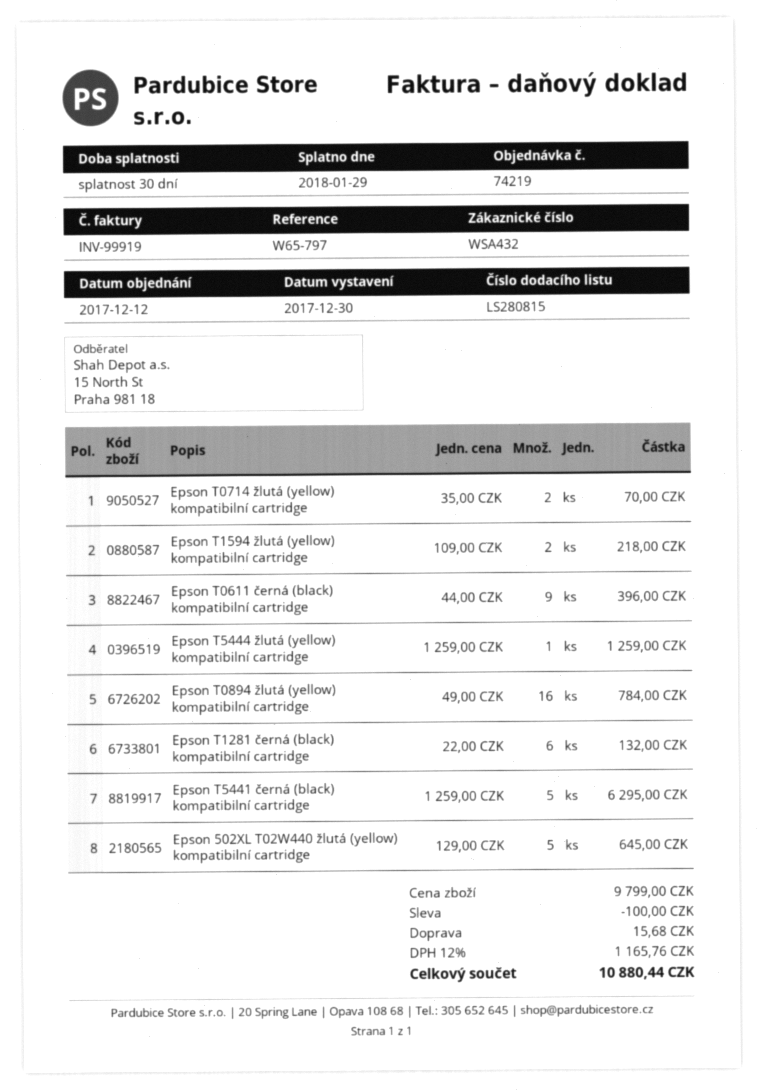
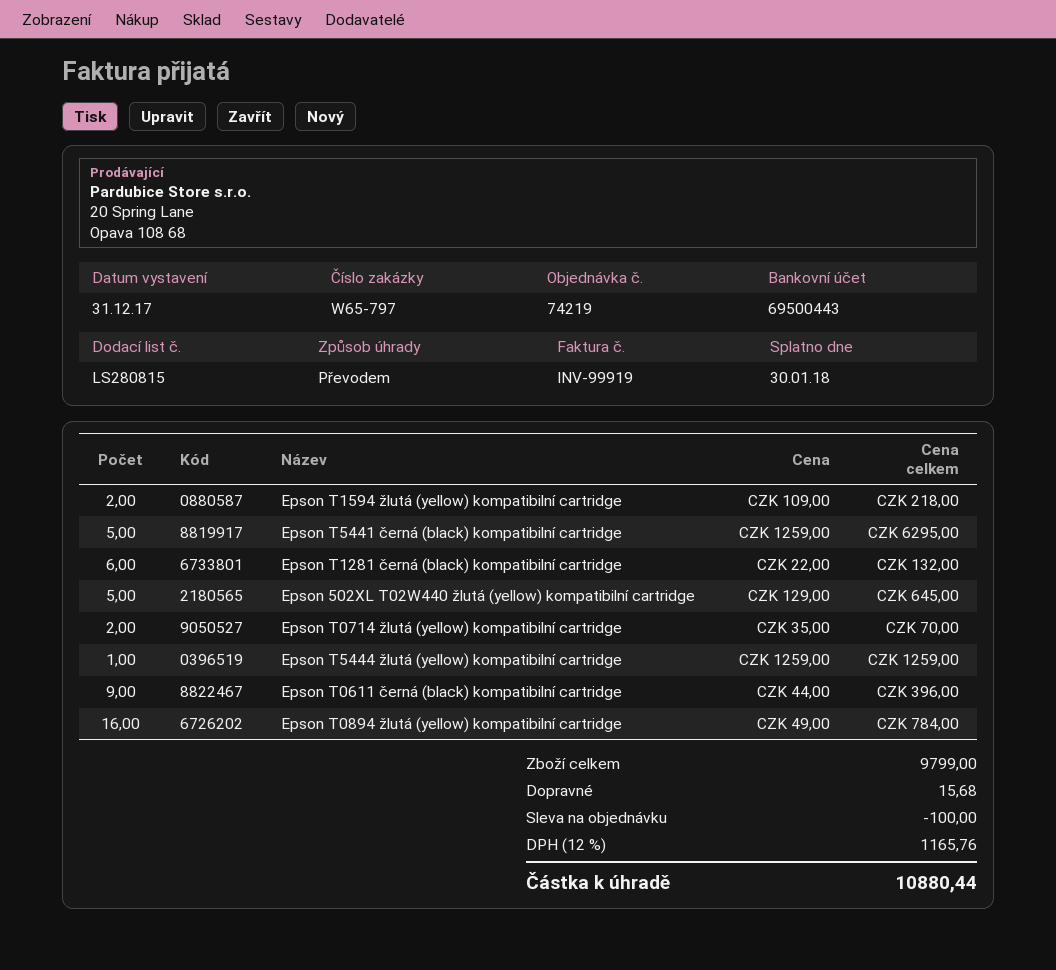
invoice date: 2017-12-30 -> 2017-12-31
due date: 2018-01-29 -> 2018-01-30

